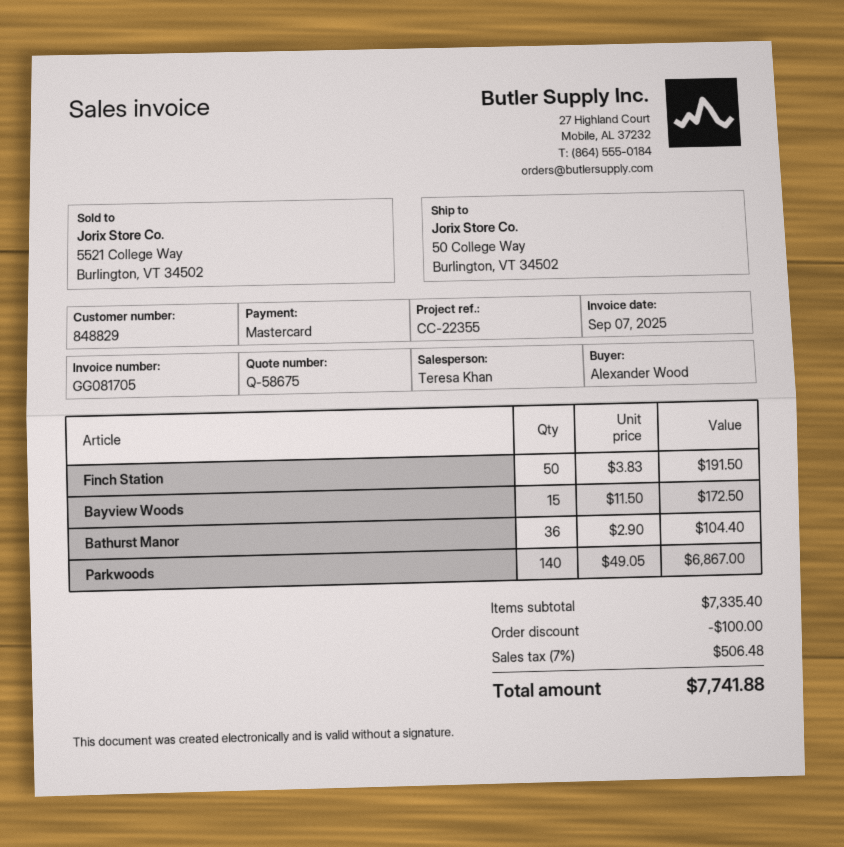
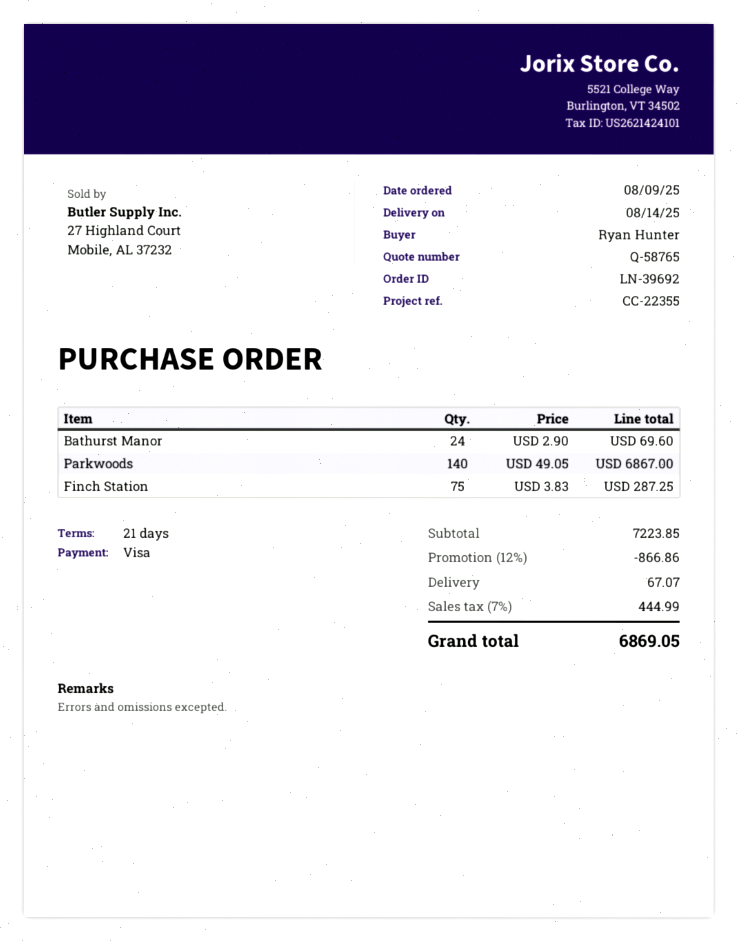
quote number: Q-58675 -> Q-58765
ordered by: Alexander Wood -> Ryan Hunter
payment method: Mastercard -> Visa
Finch Station: 50 x 3.83 = 191.50 -> 75 x 3.83 = 287.25
Bayview Woods: 15 x 11.50 = 172.50 -> none
Bathurst Manor: 36 x 2.90 = 104.40 -> 24 x 2.90 = 69.60
subtotal: 7335.40 -> 7223.85
discount: 100.00 -> 866.86
shipping: none -> 67.07
tax: 7% = 506.48 -> 7% = 444.99
total: 7741.88 -> 6869.05

